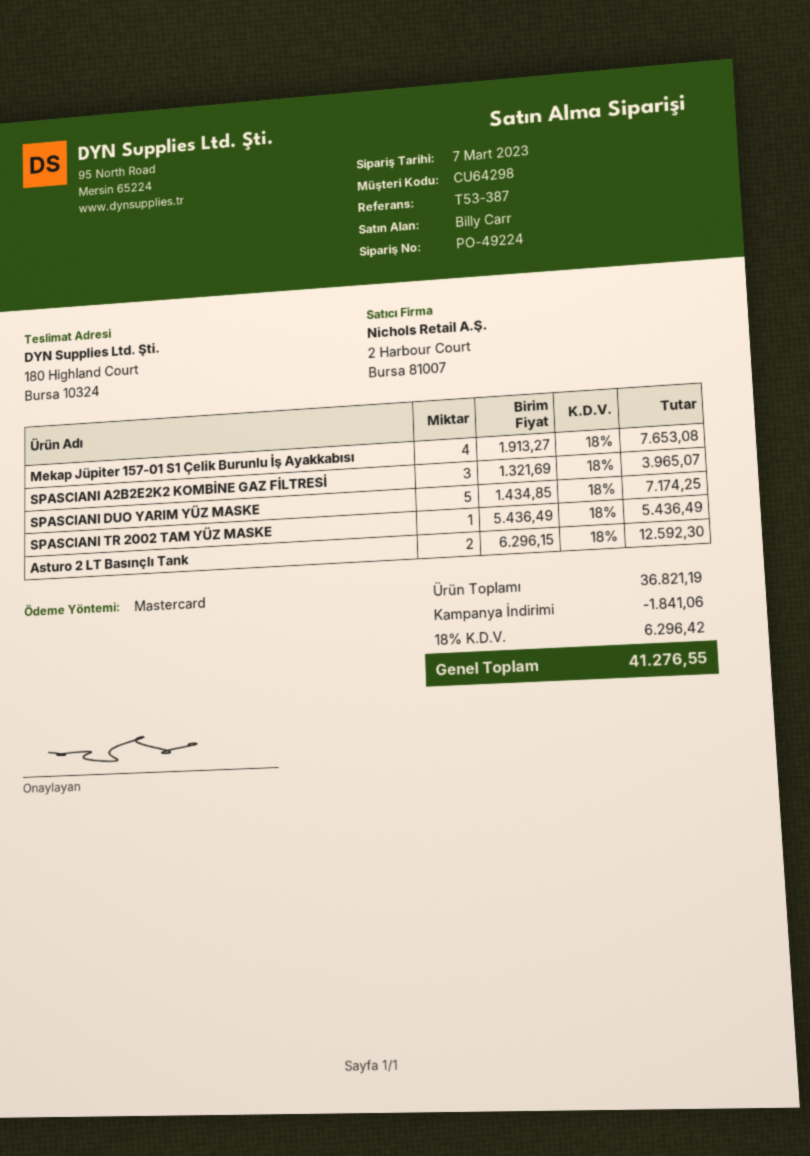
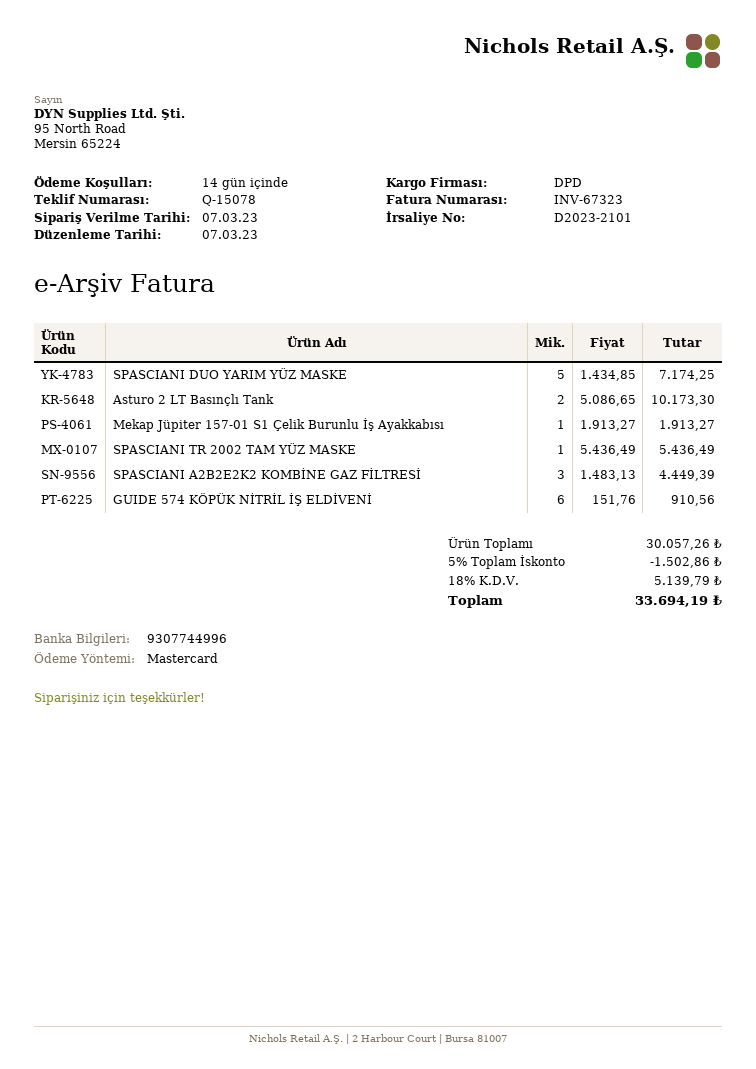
Mekap Jüpiter 157-01 S1 Çelik Burunlu İş Ayakkabısı: 4 x 1913.27 = 7653.08 -> 1 x 1913.27 = 1913.27
SPASCIANI A2B2E2K2 KOMBİNE GAZ FİLTRESİ: 3 x 1321.69 = 3965.07 -> 3 x 1483.13 = 4449.39
Asturo 2 LT Basınçlı Tank: 2 x 6296.15 = 12592.30 -> 2 x 5086.65 = 10173.30
GUIDE 574 KÖPÜK NİTRİL İŞ ELDİVENİ: none -> 6 x 151.76 = 910.56
subtotal: 36821.19 -> 30057.26
discount: 1841.06 -> 1502.86
tax: 18% = 6296.42 -> 18% = 5139.79
total: 41276.55 -> 33694.19

